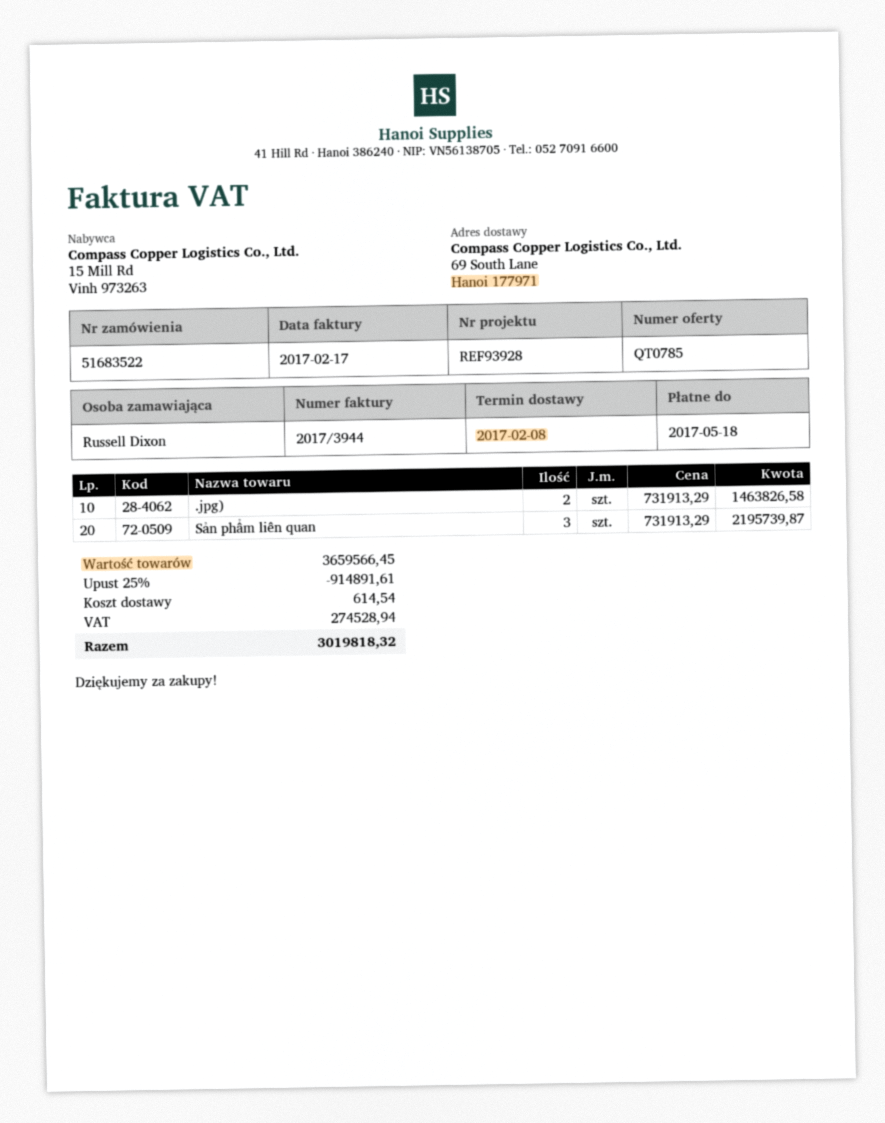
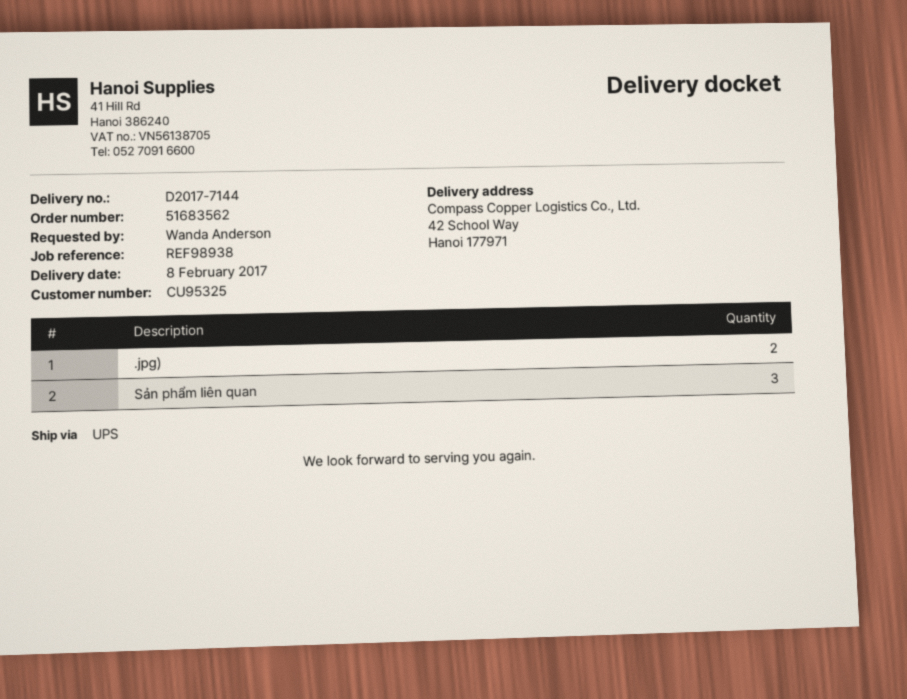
order number: 51683522 -> 51683562
reference: REF93928 -> REF98938
ordered by: Russell Dixon -> Wanda Anderson
ship to: 69 South Lane, Hanoi 177971 -> 42 School Way, Hanoi 177971

